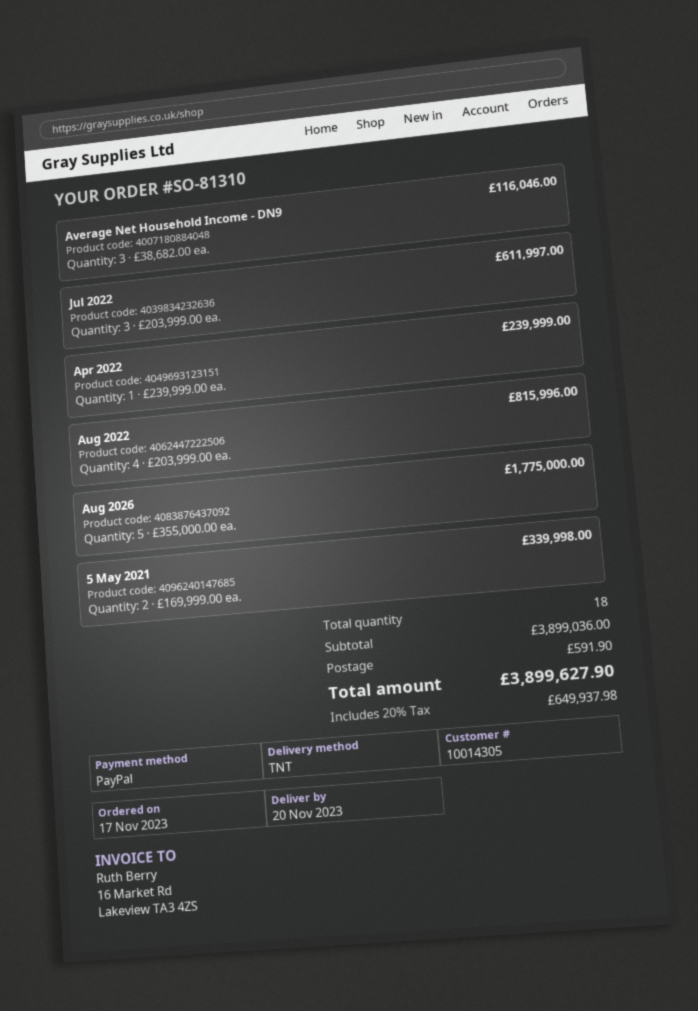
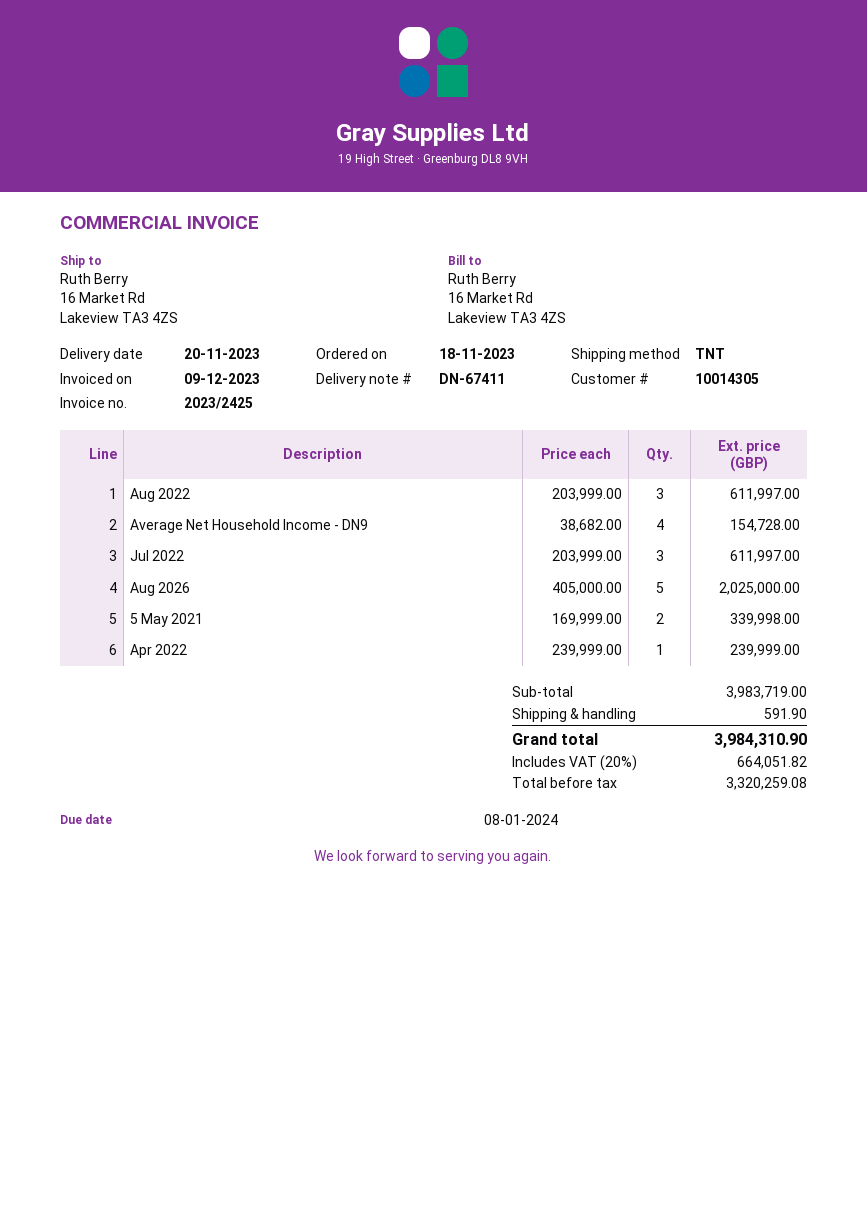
order date: 2023-11-17 -> 2023-11-18
Average Net Household Income - DN9: 3 x 38682.00 = 116046.00 -> 4 x 38682.00 = 154728.00
Aug 2022: 4 x 203999.00 = 815996.00 -> 3 x 203999.00 = 611997.00
Aug 2026: 5 x 355000.00 = 1775000.00 -> 5 x 405000.00 = 2025000.00
subtotal: 3899036.00 -> 3983719.00
tax: 20% = 649937.98 -> 20% = 664051.82
total: 3899627.90 -> 3984310.90

